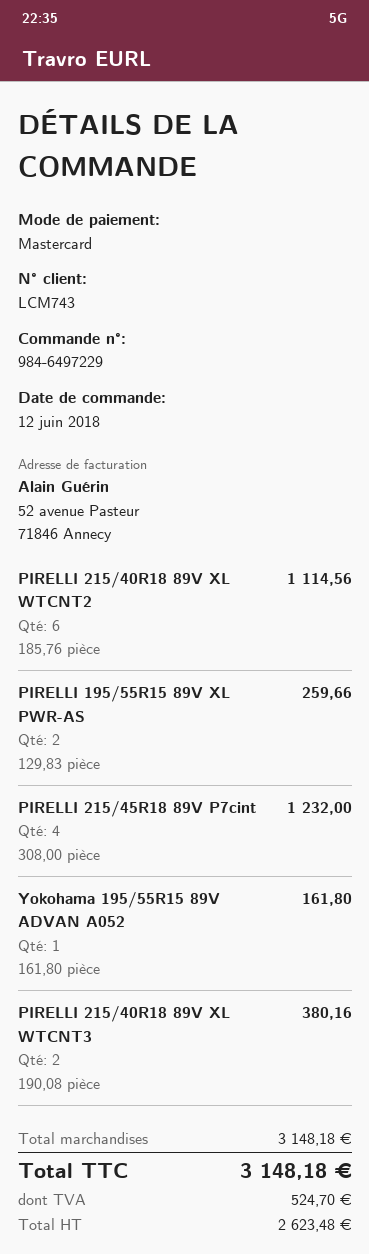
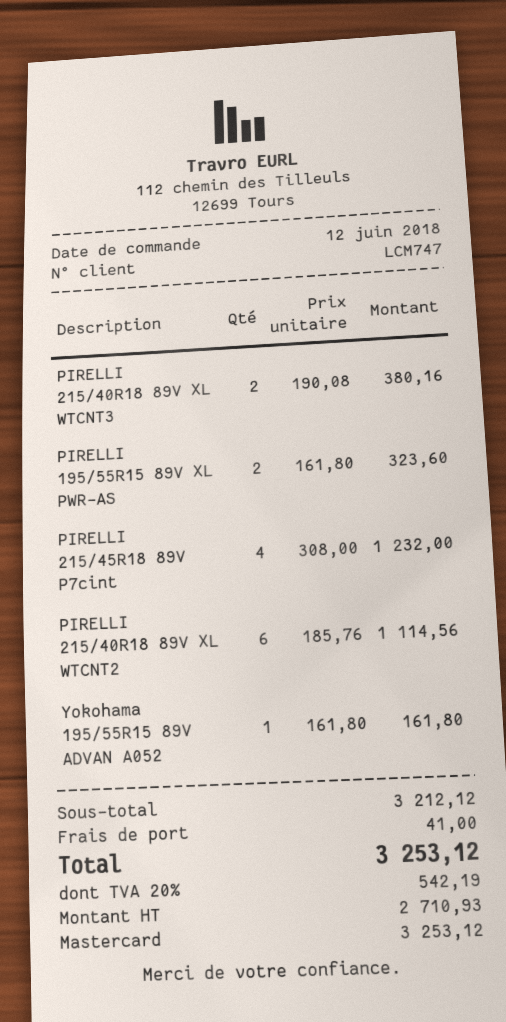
customer number: LCM743 -> LCM747
PIRELLI 195/55R15 89V XL PWR-AS: 2 x 129.83 = 259.66 -> 2 x 161.80 = 323.60
subtotal: 3148.18 -> 3212.12
shipping: none -> 41.00
net: 2623.48 -> 2710.93
tax: 524.70 -> 542.19
total: 3148.18 -> 3253.12

